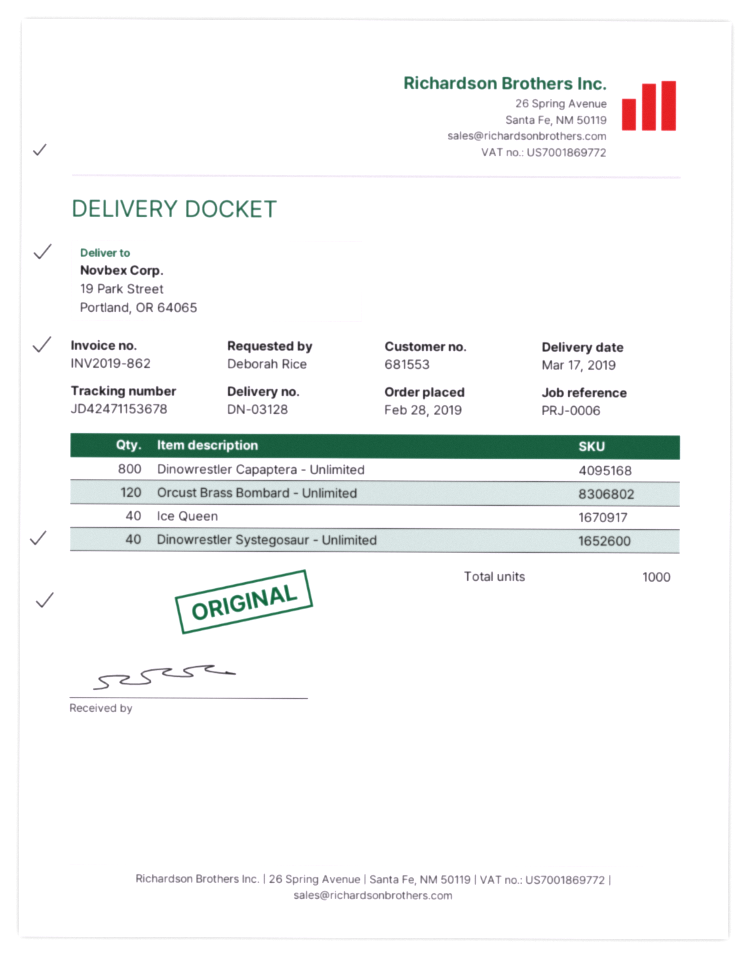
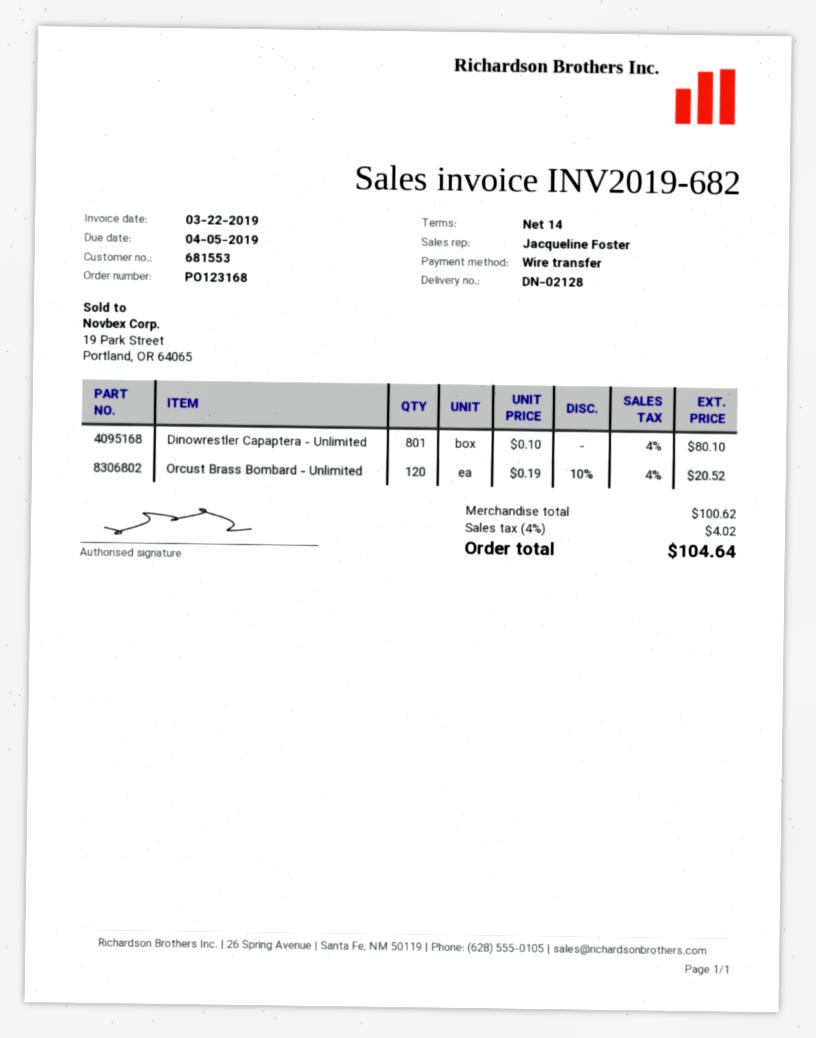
delivery note number: DN-03128 -> DN-02128
invoice number: INV2019-862 -> INV2019-682
Dinowrestler Capaptera - Unlimited: 800 -> 801
Ice Queen: 40 -> none
Dinowrestler Systegosaur - Unlimited: 40 -> none

